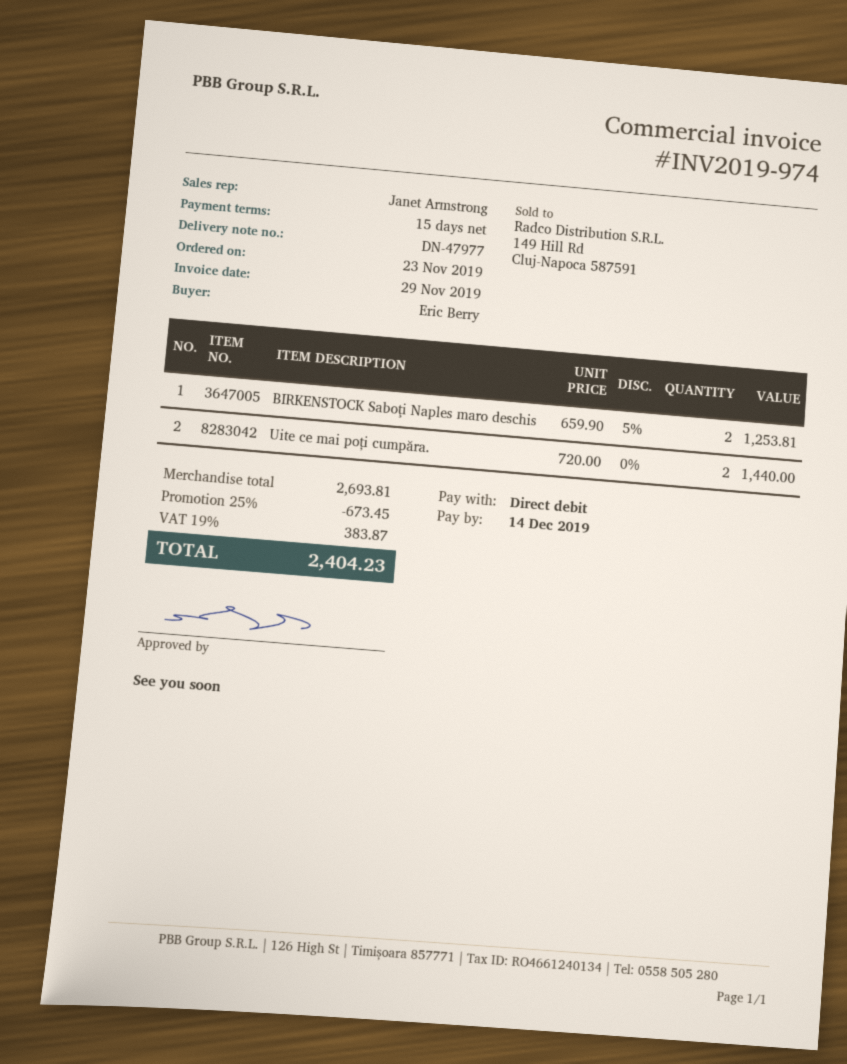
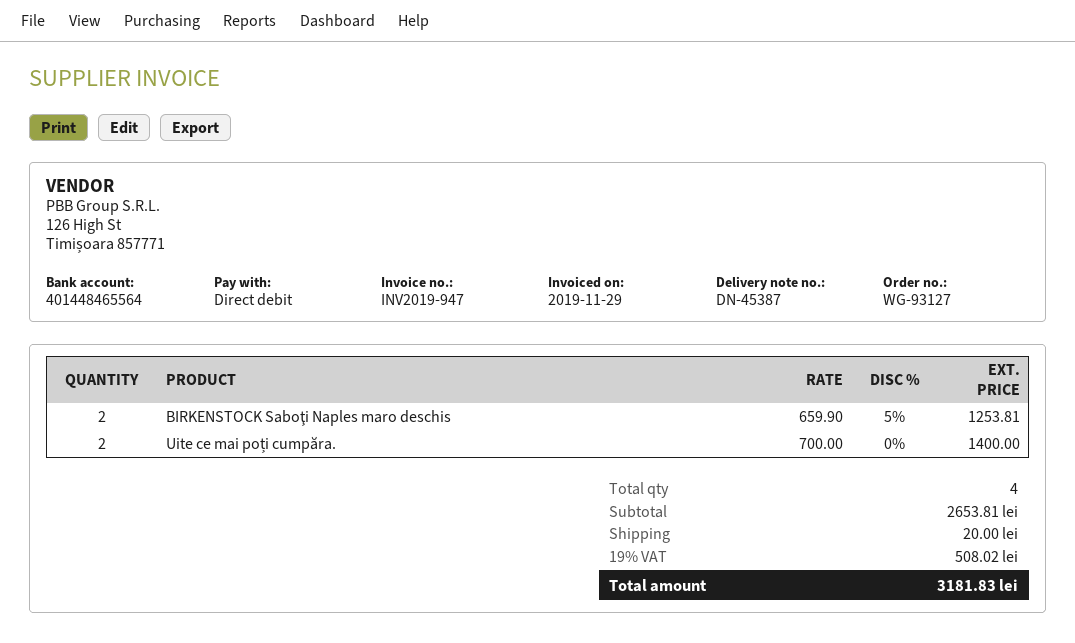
delivery note number: DN-47977 -> DN-45387
invoice number: INV2019-974 -> INV2019-947
Uite ce mai poți cumpăra.: 2 x 720.00 = 1440.00 -> 2 x 700.00 = 1400.00
subtotal: 2693.81 -> 2653.81
discount: 25% = 673.45 -> none
shipping: none -> 20.00
tax: 19% = 383.87 -> 19% = 508.02
total: 2404.23 -> 3181.83

